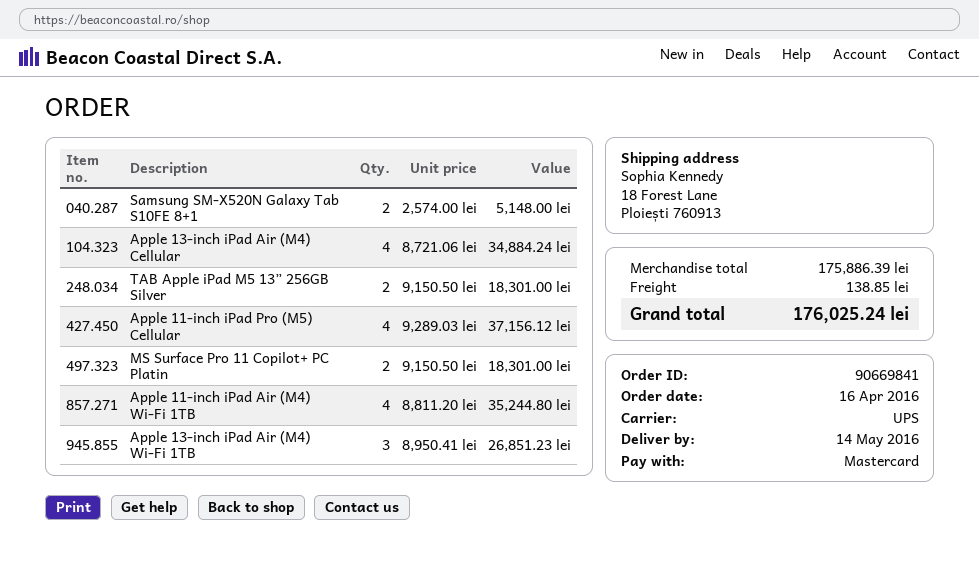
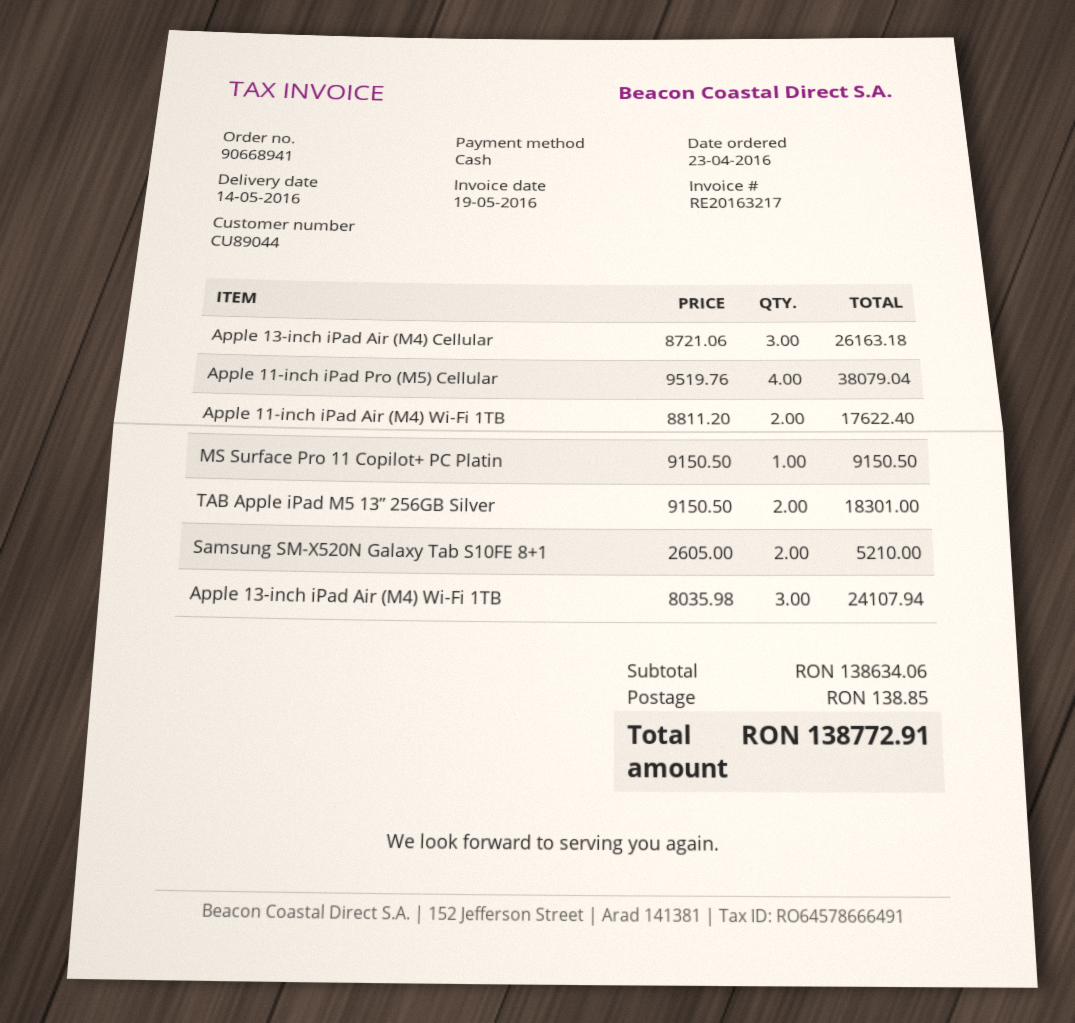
order number: 90669841 -> 90668941
order date: 2016-04-16 -> 2016-04-23
payment method: Mastercard -> cash
Samsung SM-X520N Galaxy Tab S10FE 8+1: 2 x 2574.00 = 5148.00 -> 2 x 2605.00 = 5210.00
Apple 13-inch iPad Air (M4) Cellular: 4 x 8721.06 = 34884.24 -> 3 x 8721.06 = 26163.18
Apple 11-inch iPad Pro (M5) Cellular: 4 x 9289.03 = 37156.12 -> 4 x 9519.76 = 38079.04
MS Surface Pro 11 Copilot+ PC Platin: 2 x 9150.50 = 18301.00 -> 1 x 9150.50 = 9150.50
Apple 11-inch iPad Air (M4) Wi-Fi 1TB: 4 x 8811.20 = 35244.80 -> 2 x 8811.20 = 17622.40
Apple 13-inch iPad Air (M4) Wi-Fi 1TB: 3 x 8950.41 = 26851.23 -> 3 x 8035.98 = 24107.94
subtotal: 175886.39 -> 138634.06
total: 176025.24 -> 138772.91

